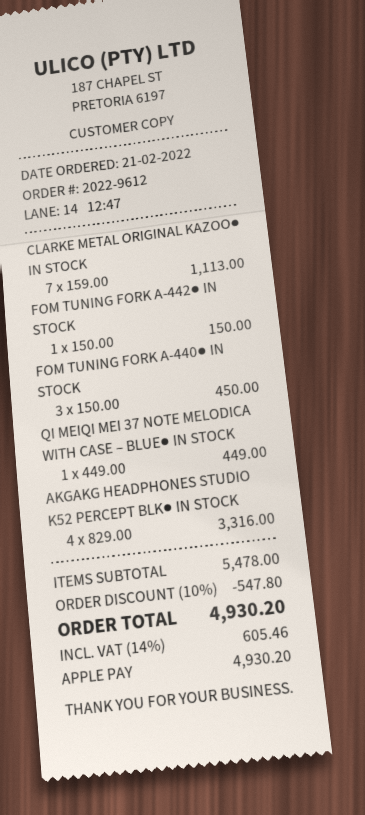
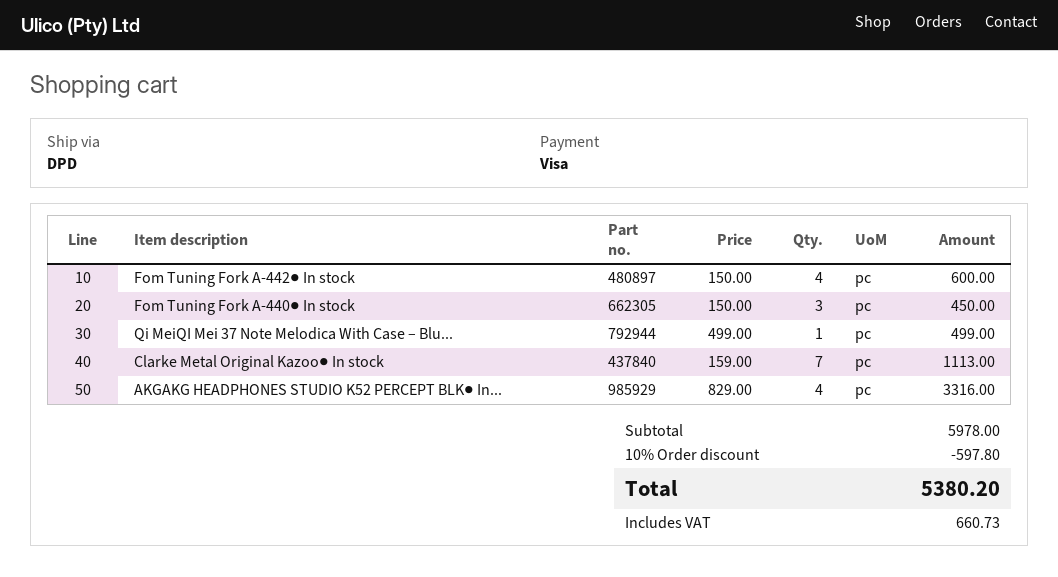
payment method: Apple Pay -> Visa
FOM TUNING FORK A-442● IN STOCK: 1 x 150.00 = 150.00 -> 4 x 150.00 = 600.00
QI MEIQI MEI 37 NOTE MELODICA WITH CASE – BLUE● IN STOCK: 1 x 449.00 = 449.00 -> 1 x 499.00 = 499.00
subtotal: 5478.00 -> 5978.00
discount: 10% = 547.80 -> 10% = 597.80
tax: 605.46 -> 660.73
total: 4930.20 -> 5380.20

